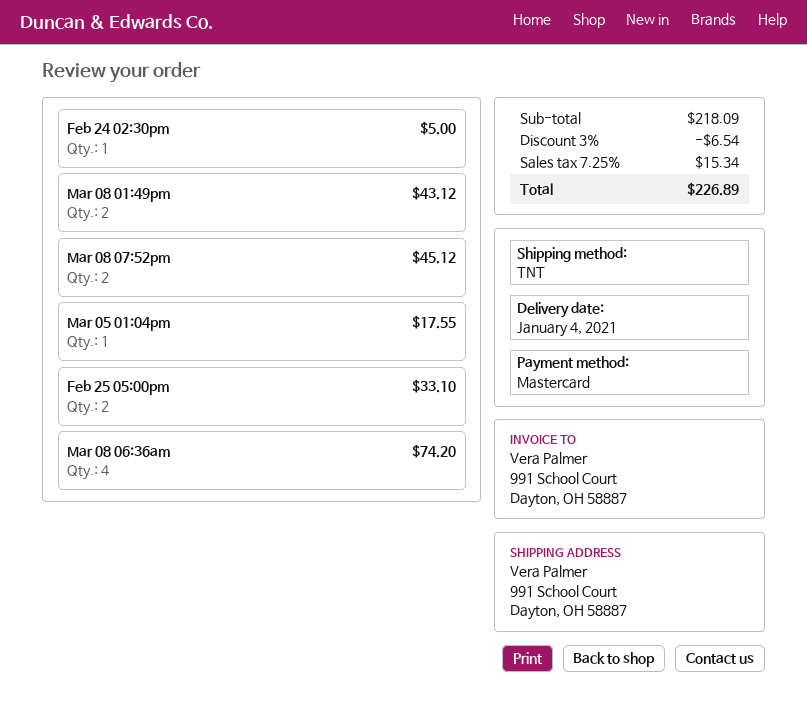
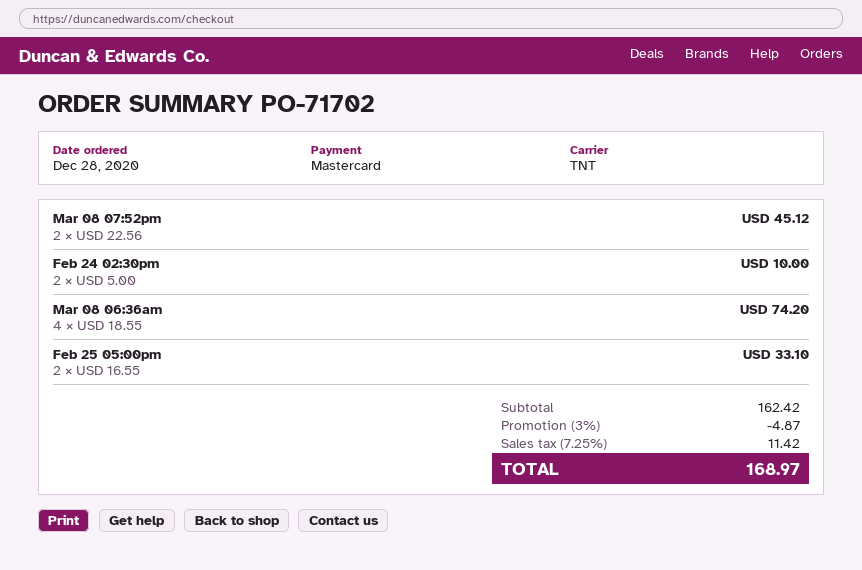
Feb 24 02:30pm: 1 for 5.00 -> 2 for 10.00
Mar 08 01:49pm: 2 for 43.12 -> none
Mar 05 01:04pm: 1 for 17.55 -> none
subtotal: 218.09 -> 162.42
discount: 3% = 6.54 -> 3% = 4.87
tax: 7.25% = 15.34 -> 7.25% = 11.42
total: 226.89 -> 168.97

